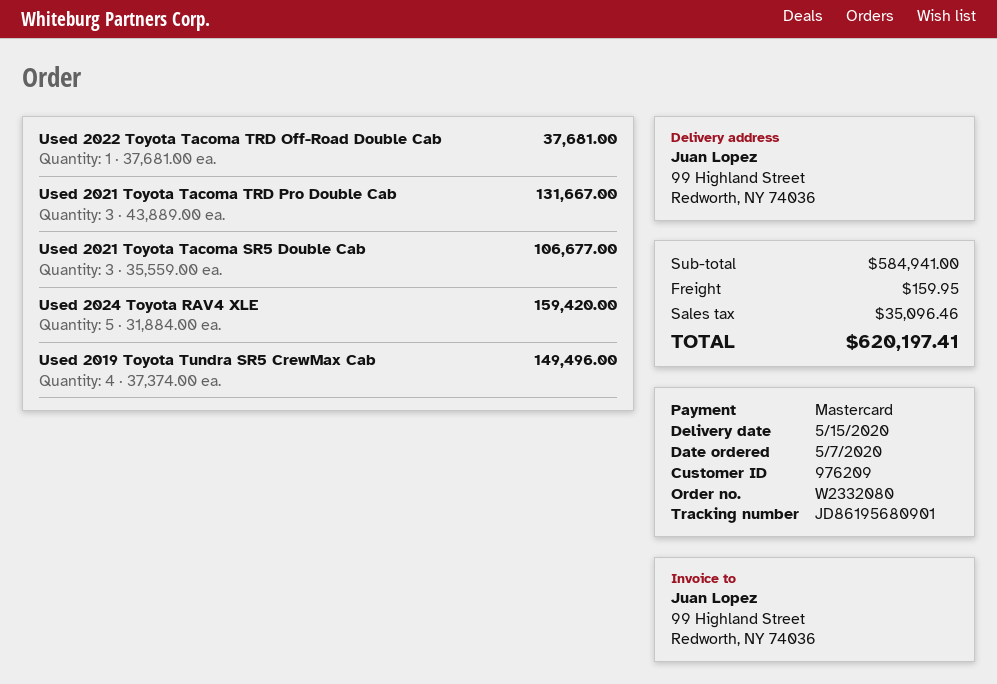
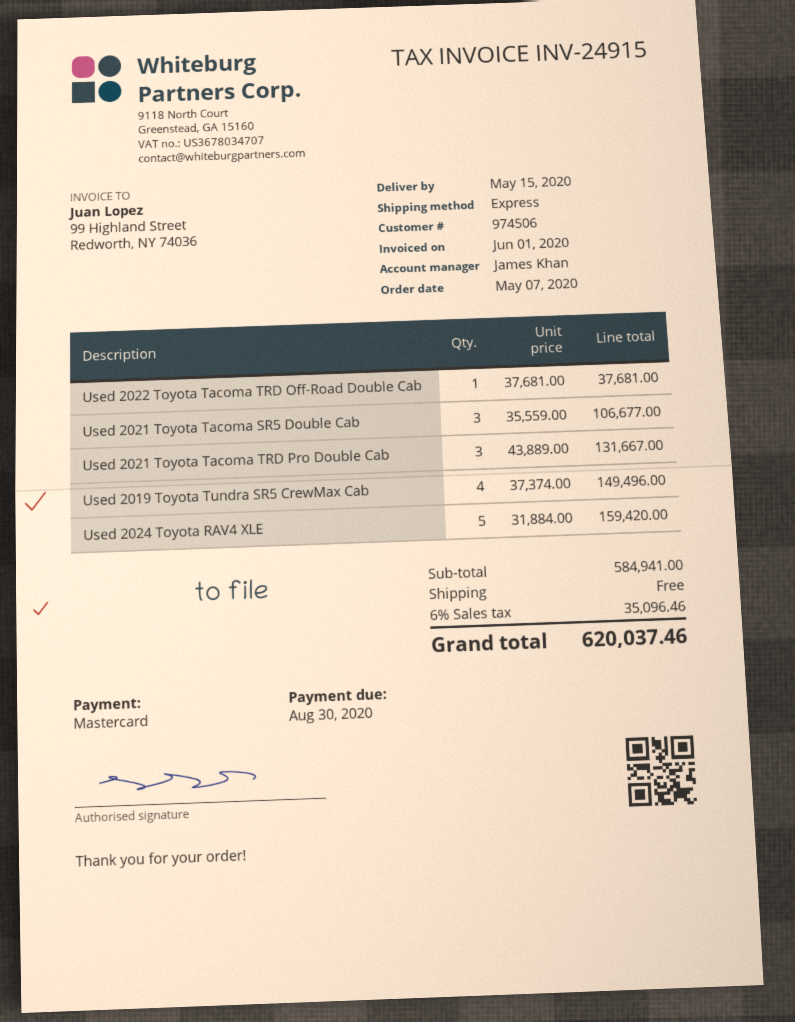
customer number: 976209 -> 974506
shipping: 159.95 -> 0.00
total: 620197.41 -> 620037.46

